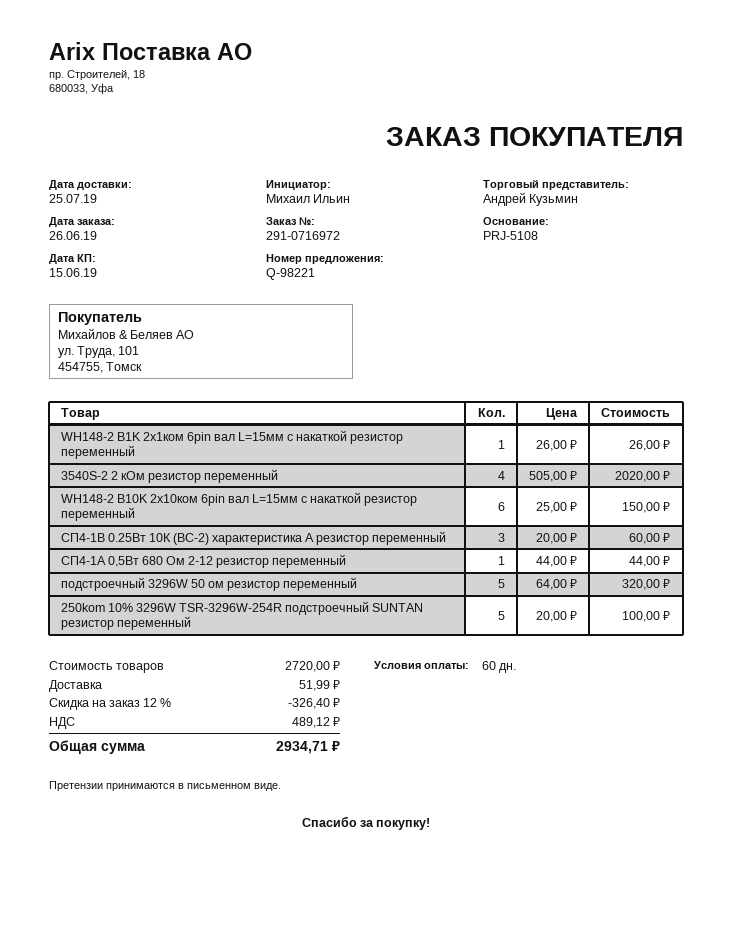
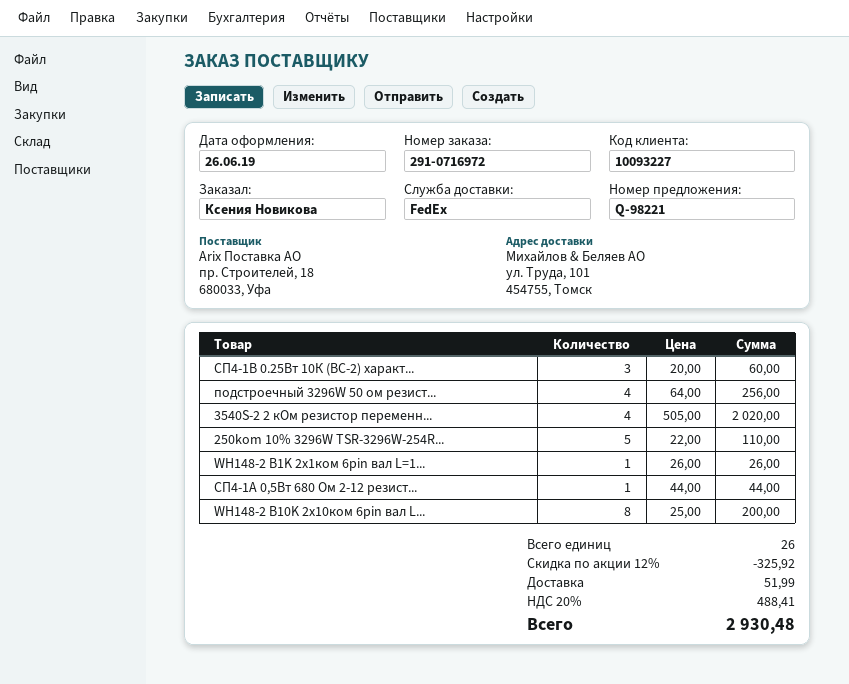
ordered by: Михаил Ильин -> Ксения Новикова
WH148-2 B10K 2х10ком 6pin вал L=15мм с накаткой резистор переменный: 6 x 25.00 = 150.00 -> 8 x 25.00 = 200.00
подстроечный 3296W 50 ом резистор переменный: 5 x 64.00 = 320.00 -> 4 x 64.00 = 256.00
250kom 10% 3296W TSR-3296W-254R подстроечный SUNTAN резистор переменный: 5 x 20.00 = 100.00 -> 5 x 22.00 = 110.00
discount: 12% = 326.40 -> 12% = 325.92
tax: 489.12 -> 488.41
total: 2934.71 -> 2930.48

